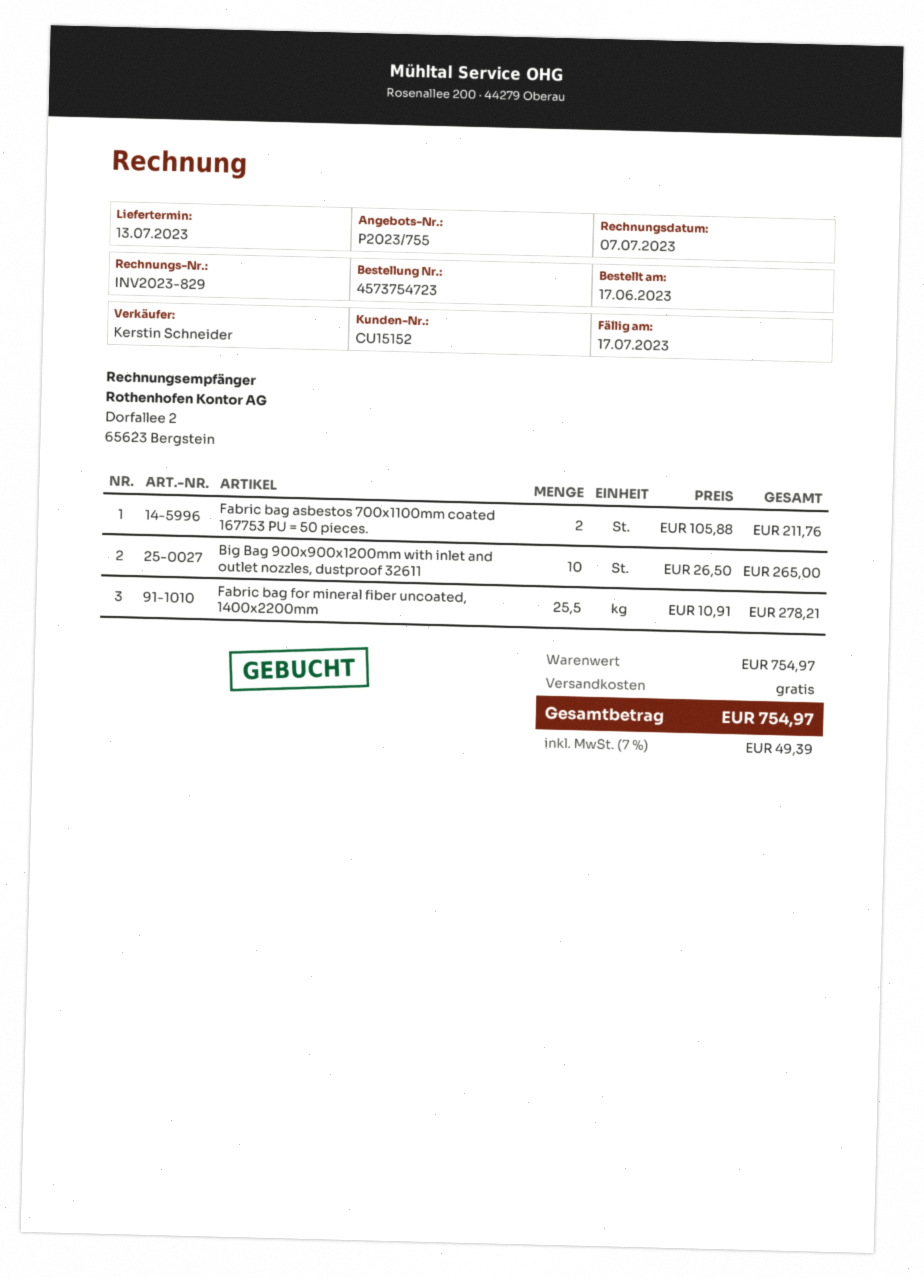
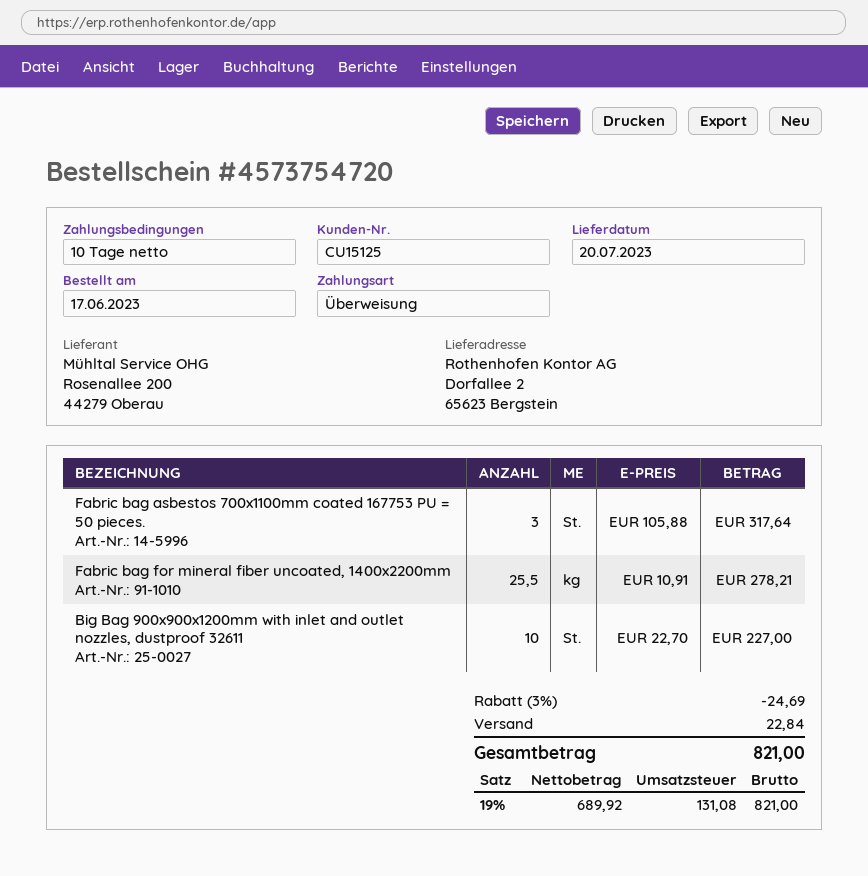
order number: 4573754723 -> 4573754720
delivery date: 2023-07-13 -> 2023-07-20
customer number: CU15152 -> CU15125
Fabric bag asbestos 700x1100mm coated 167753 PU = 50 pieces.: 2 x 105.88 = 211.76 -> 3 x 105.88 = 317.64
Big Bag 900x900x1200mm with inlet and outlet nozzles, dustproof 32611: 10 x 26.50 = 265.00 -> 10 x 22.70 = 227.00
discount: none -> 3% = 24.69
shipping: 0.00 -> 22.84
tax: 7% = 49.39 -> 19% = 131.08
total: 754.97 -> 821.00

